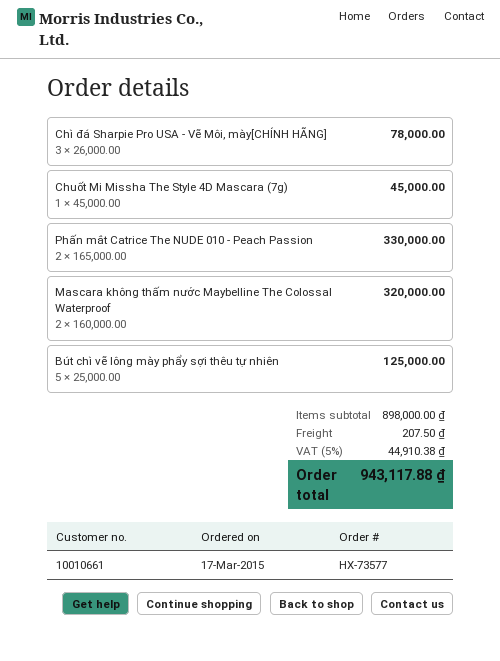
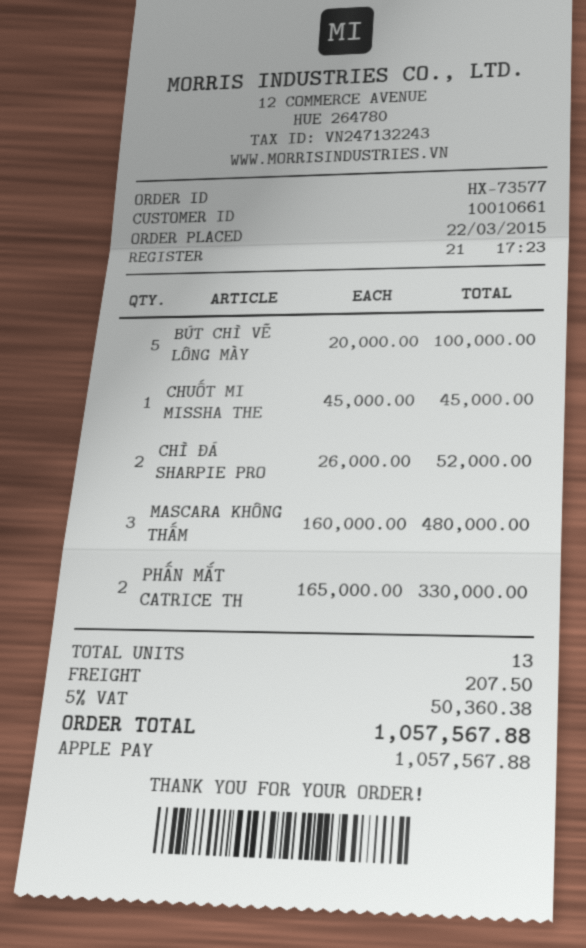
order date: 2015-03-17 -> 2015-03-22
Chì đá Sharpie Pro USA - Vẽ Môi, mày[CHÍNH HÃNG]: 3 x 26000.00 = 78000.00 -> 2 x 26000.00 = 52000.00
Mascara không thấm nước Maybelline The Colossal Waterproof: 2 x 160000.00 = 320000.00 -> 3 x 160000.00 = 480000.00
Bút chì vẽ lông mày phẩy sợi thêu tự nhiên: 5 x 25000.00 = 125000.00 -> 5 x 20000.00 = 100000.00
tax: 5% = 44910.38 -> 5% = 50360.38
total: 943117.88 -> 1057567.88

